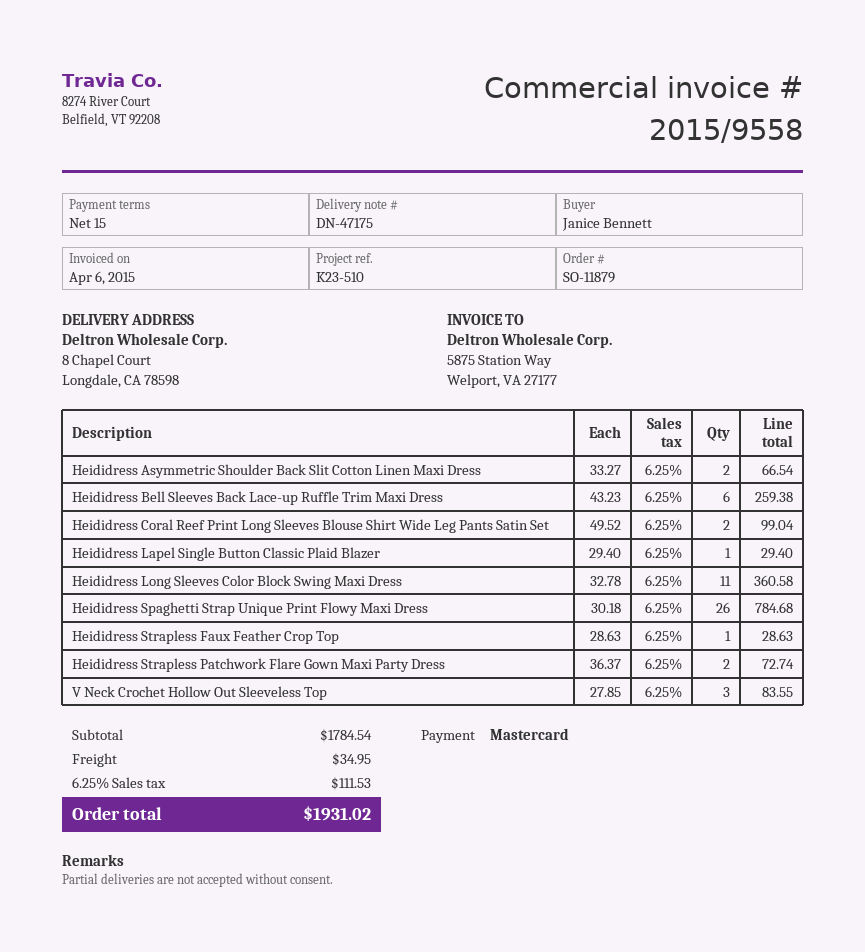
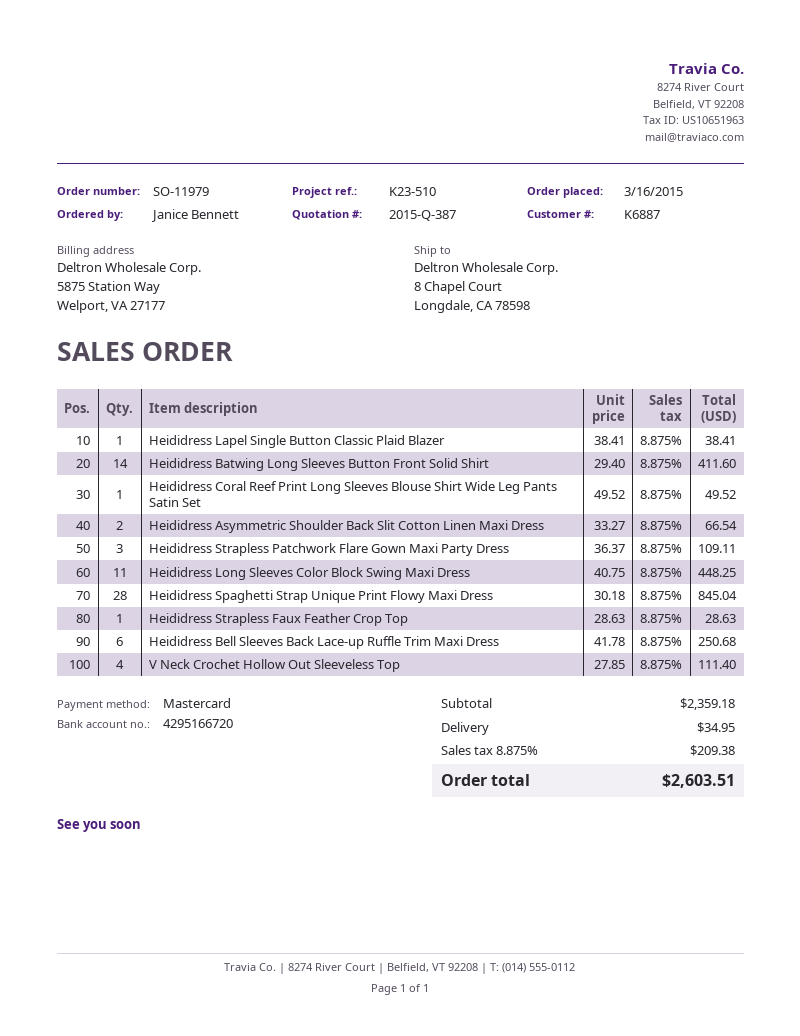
order number: SO-11879 -> SO-11979
Heididress Bell Sleeves Back Lace-up Ruffle Trim Maxi Dress: 6 x 43.23 = 259.38 -> 6 x 41.78 = 250.68
Heididress Coral Reef Print Long Sleeves Blouse Shirt Wide Leg Pants Satin Set: 2 x 49.52 = 99.04 -> 1 x 49.52 = 49.52
Heididress Lapel Single Button Classic Plaid Blazer: 1 x 29.40 = 29.40 -> 1 x 38.41 = 38.41
Heididress Long Sleeves Color Block Swing Maxi Dress: 11 x 32.78 = 360.58 -> 11 x 40.75 = 448.25
Heididress Spaghetti Strap Unique Print Flowy Maxi Dress: 26 x 30.18 = 784.68 -> 28 x 30.18 = 845.04
Heididress Strapless Patchwork Flare Gown Maxi Party Dress: 2 x 36.37 = 72.74 -> 3 x 36.37 = 109.11
V Neck Crochet Hollow Out Sleeveless Top: 3 x 27.85 = 83.55 -> 4 x 27.85 = 111.40
Heididress Batwing Long Sleeves Button Front Solid Shirt: none -> 14 x 29.40 = 411.60
subtotal: 1784.54 -> 2359.18
tax: 6.25% = 111.53 -> 8.875% = 209.38
total: 1931.02 -> 2603.51

